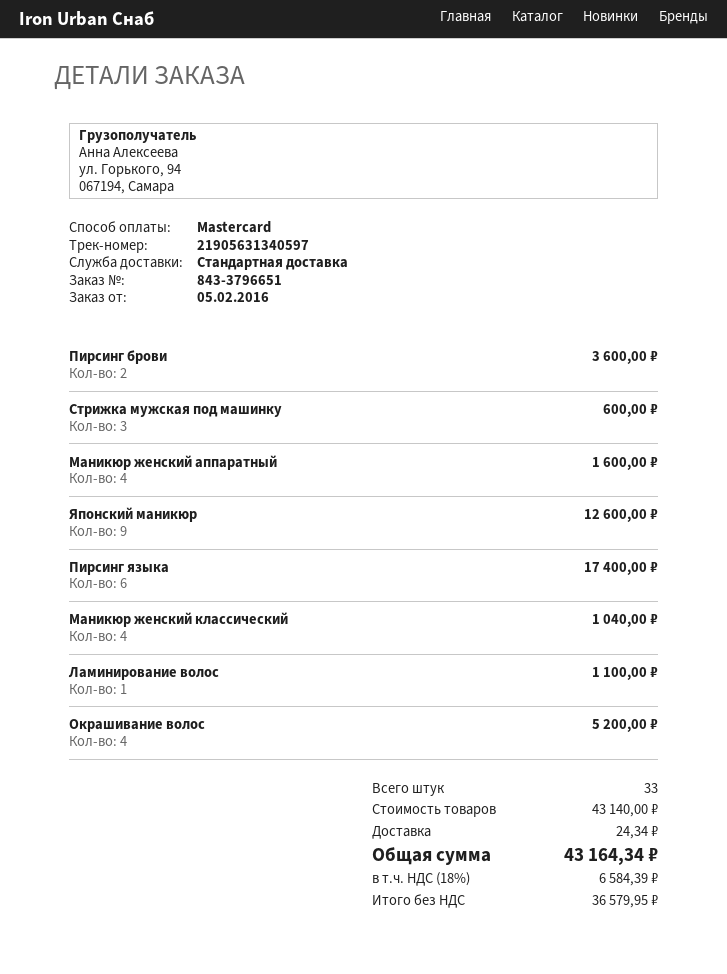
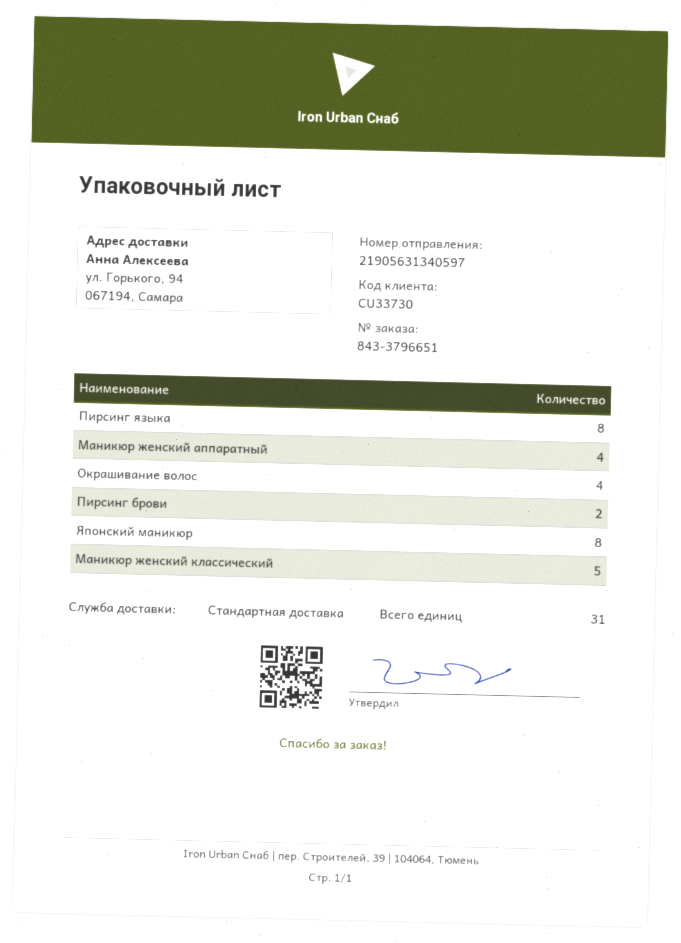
Стрижка мужская под машинку: 3 -> none
Японский маникюр: 9 -> 8
Пирсинг языка: 6 -> 8
Маникюр женский классический: 4 -> 5
Ламинирование волос: 1 -> none
total quantity: 33 -> 31

